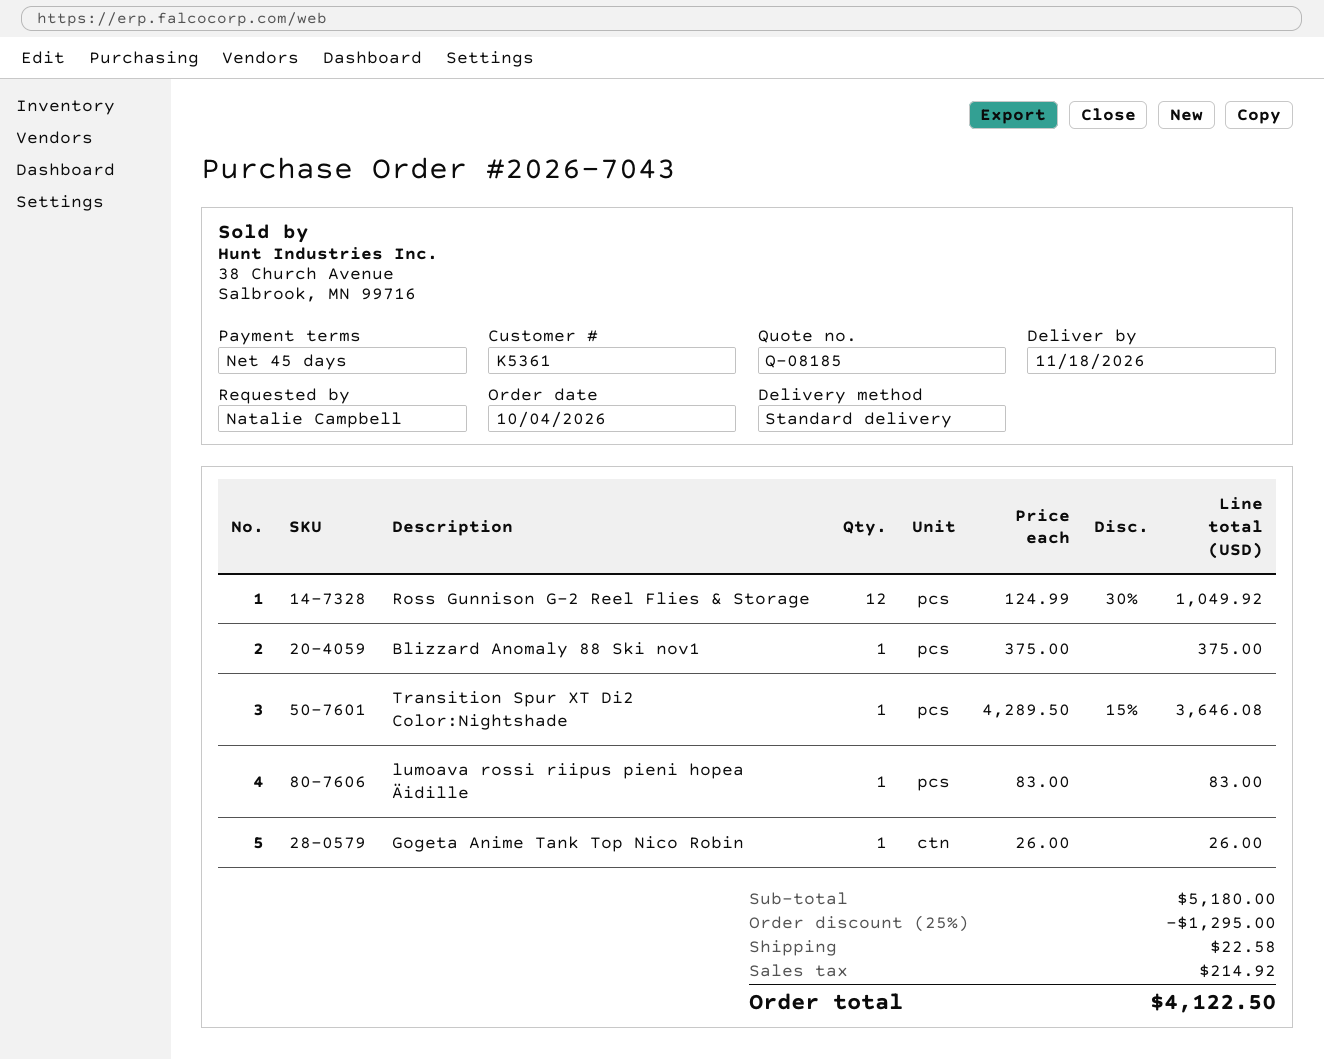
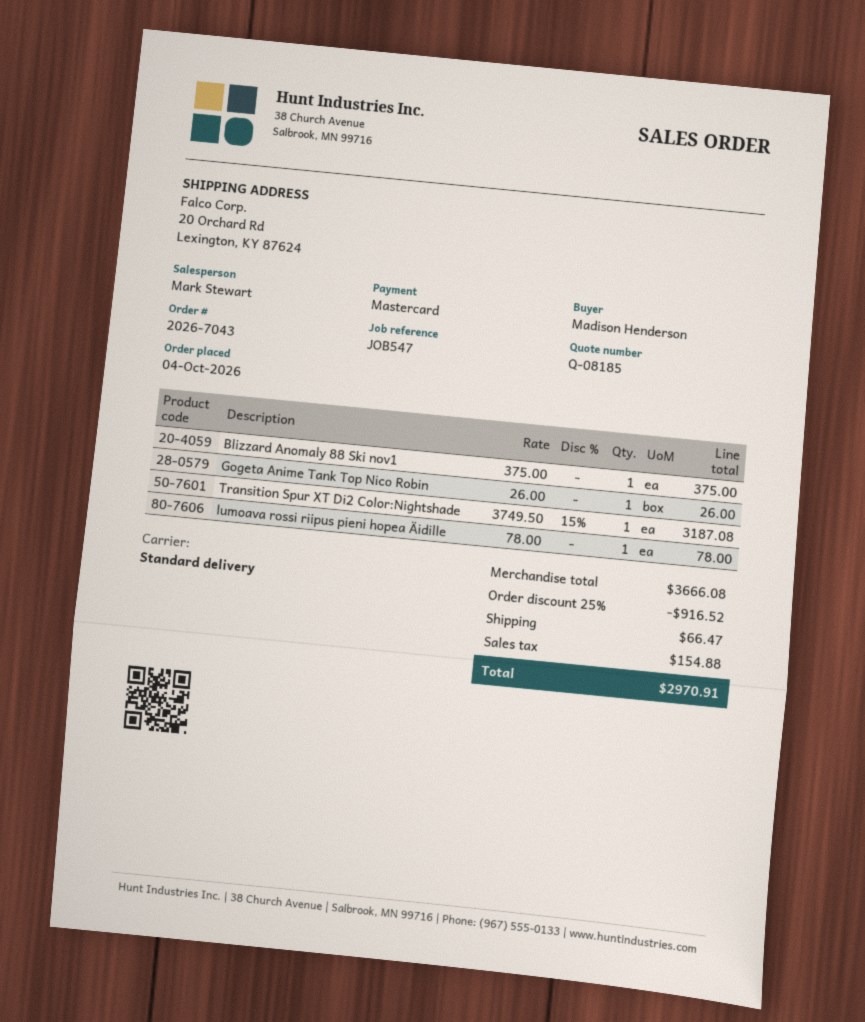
ordered by: Natalie Campbell -> Madison Henderson
Ross Gunnison G-2 Reel Flies & Storage: 12 x 124.99 - 30% = 1049.92 -> none
Transition Spur XT Di2 Color:Nightshade: 1 x 4289.50 - 15% = 3646.08 -> 1 x 3749.50 - 15% = 3187.08
lumoava rossi riipus pieni hopea Äidille: 1 x 83.00 = 83.00 -> 1 x 78.00 = 78.00
subtotal: 5180.00 -> 3666.08
discount: 25% = 1295.00 -> 25% = 916.52
shipping: 22.58 -> 66.47
tax: 214.92 -> 154.88
total: 4122.50 -> 2970.91

